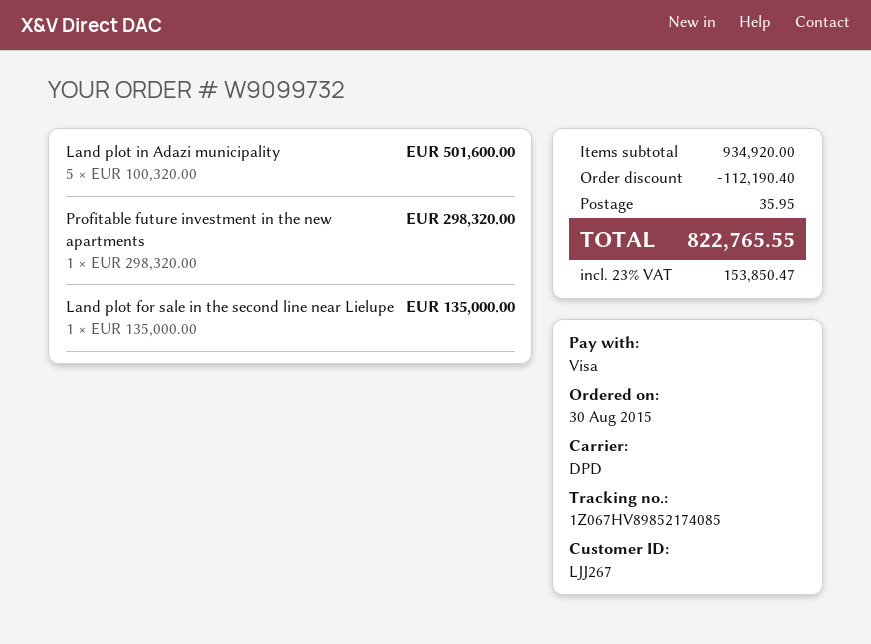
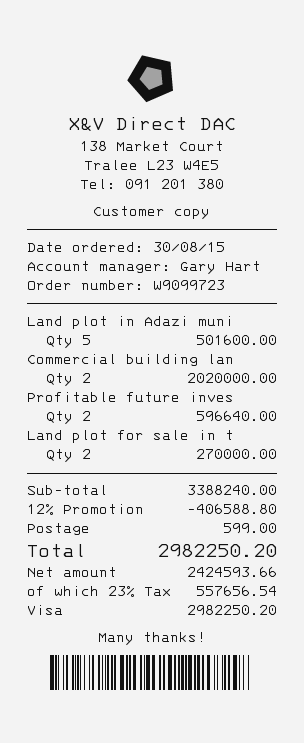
order number: W9099732 -> W9099723
Profitable future investment in the new apartments: 1 for 298320.00 -> 2 for 596640.00
Land plot for sale in the second line near Lielupe: 1 for 135000.00 -> 2 for 270000.00
Commercial building lan: none -> 2 for 2020000.00
subtotal: 934920.00 -> 3388240.00
discount: 112190.40 -> 406588.80
shipping: 35.95 -> 599.00
tax: 23% = 153850.47 -> 23% = 557656.54
total: 822765.55 -> 2982250.20

